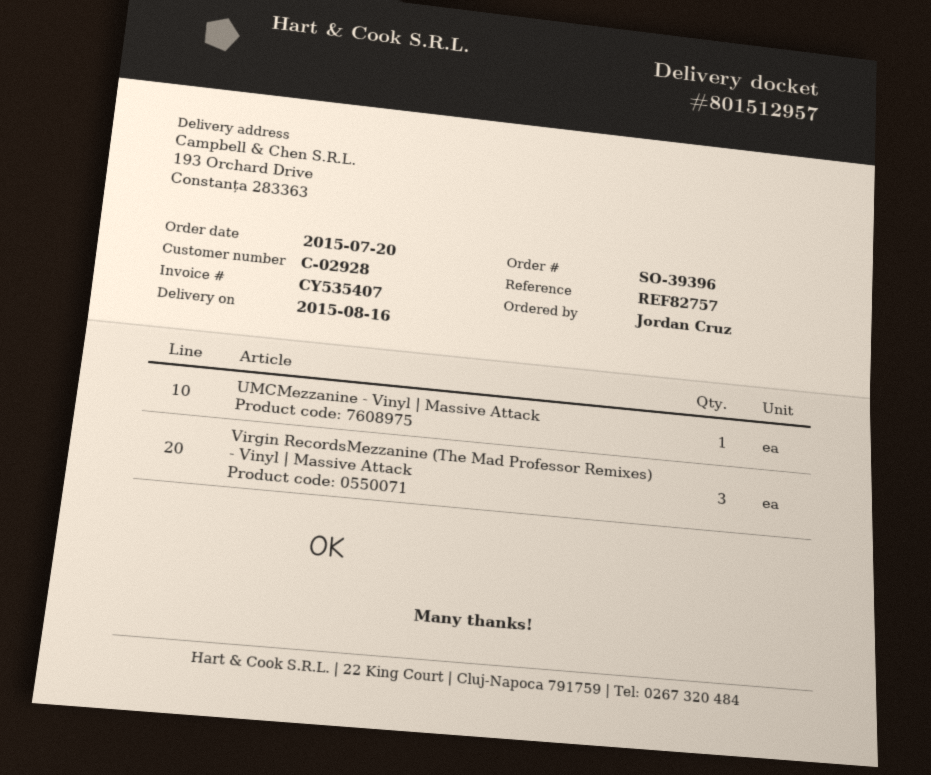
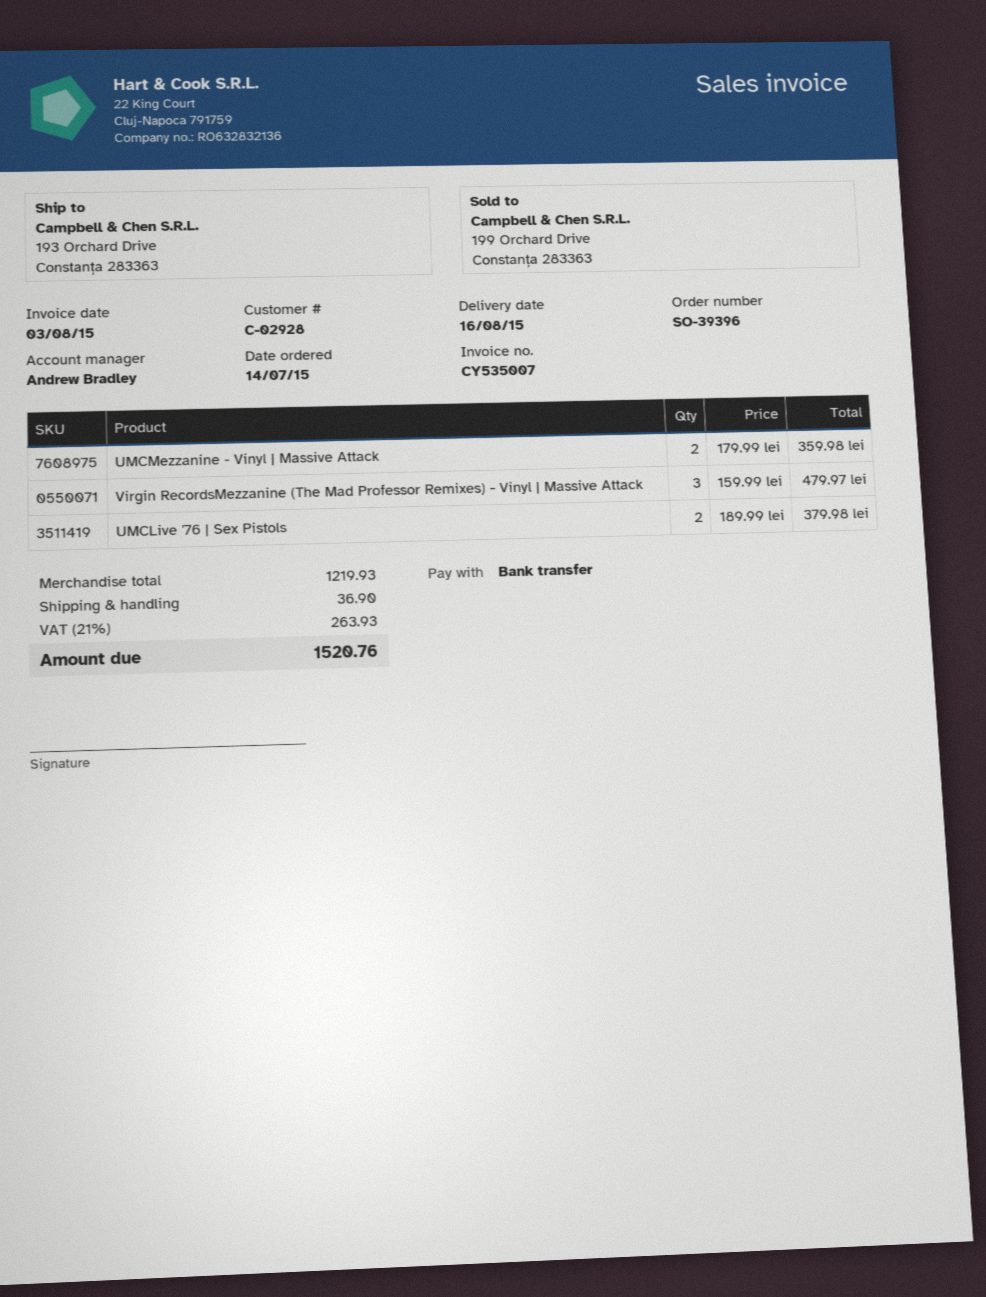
order date: 2015-07-20 -> 2015-07-14
invoice number: CY535407 -> CY535007
UMCMezzanine - Vinyl | Massive Attack: 1 -> 2
UMCLive '76 | Sex Pistols: none -> 2

